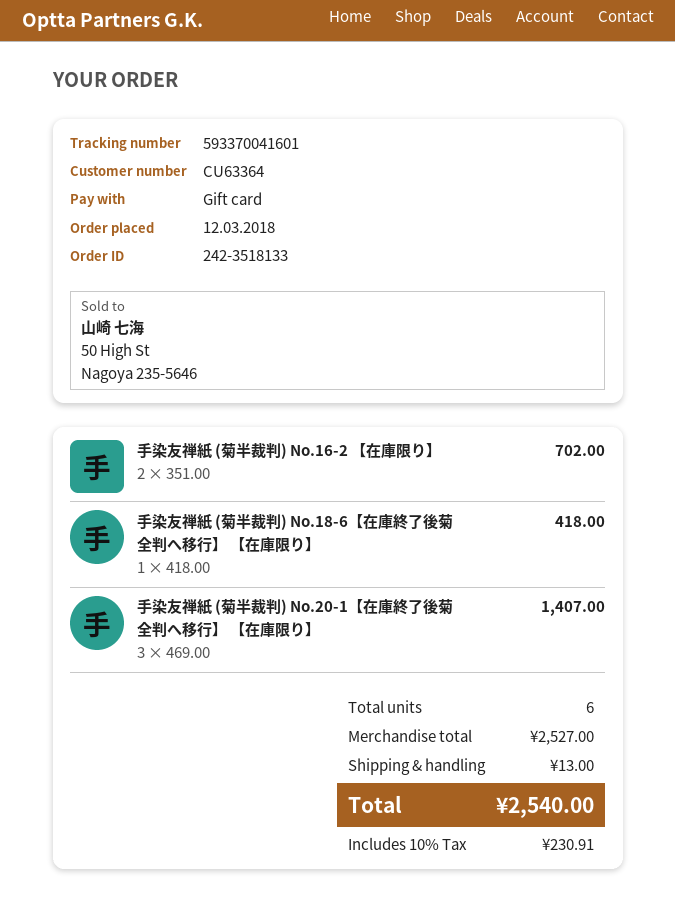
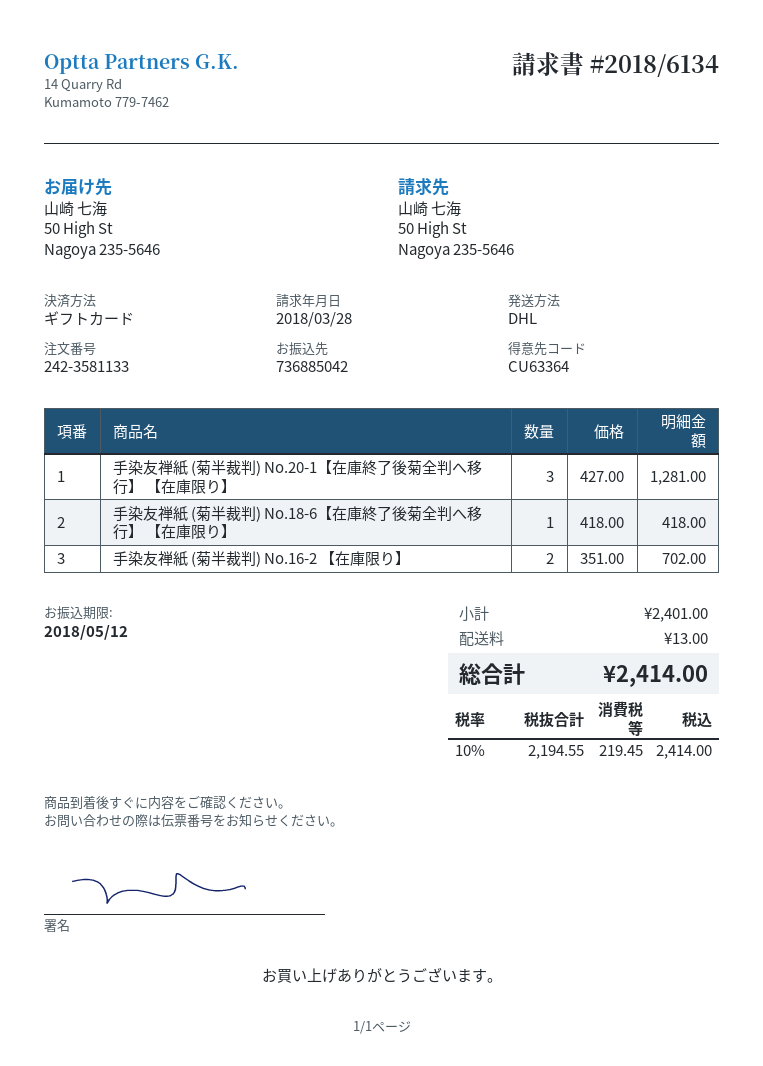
order number: 242-3518133 -> 242-3581133
手染友禅紙 (菊半裁判) No.20-1【在庫終了後菊全判へ移行】 【在庫限り】: 3 x 469.00 = 1407.00 -> 3 x 427.00 = 1281.00
subtotal: 2527.00 -> 2401.00
tax: 10% = 230.91 -> 10% = 219.45
total: 2540.00 -> 2414.00

